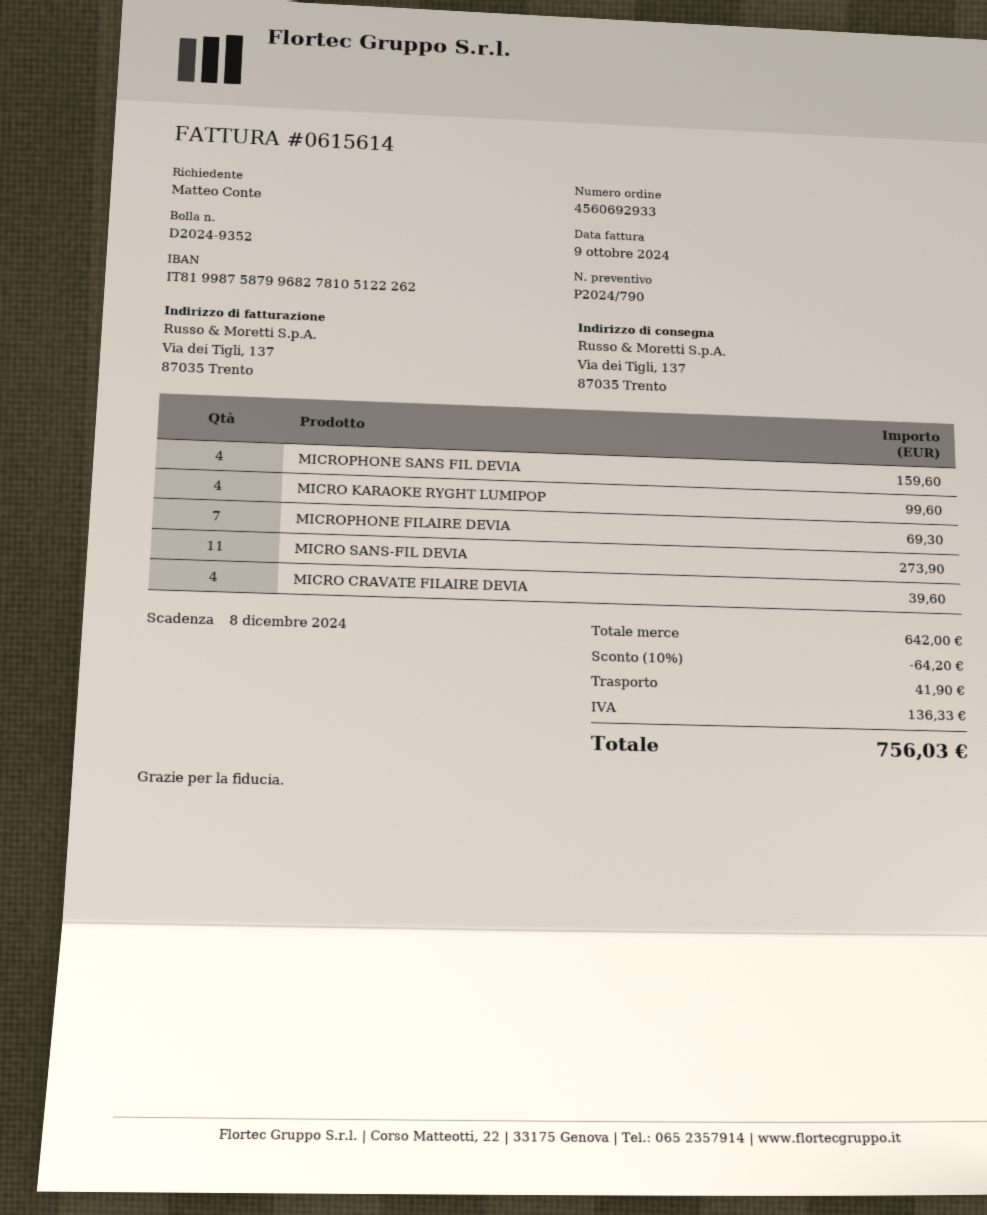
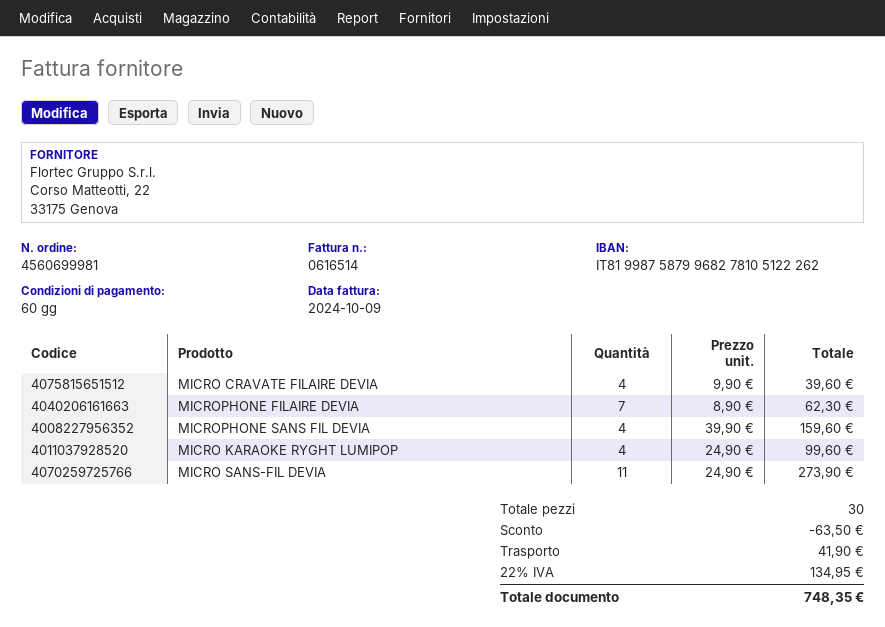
order number: 4560692933 -> 4560699981
invoice number: 0615614 -> 0616514
MICROPHONE FILAIRE DEVIA: 7 for 69.30 -> 7 for 62.30
discount: 64.20 -> 63.50
tax: 136.33 -> 134.95
total: 756.03 -> 748.35

